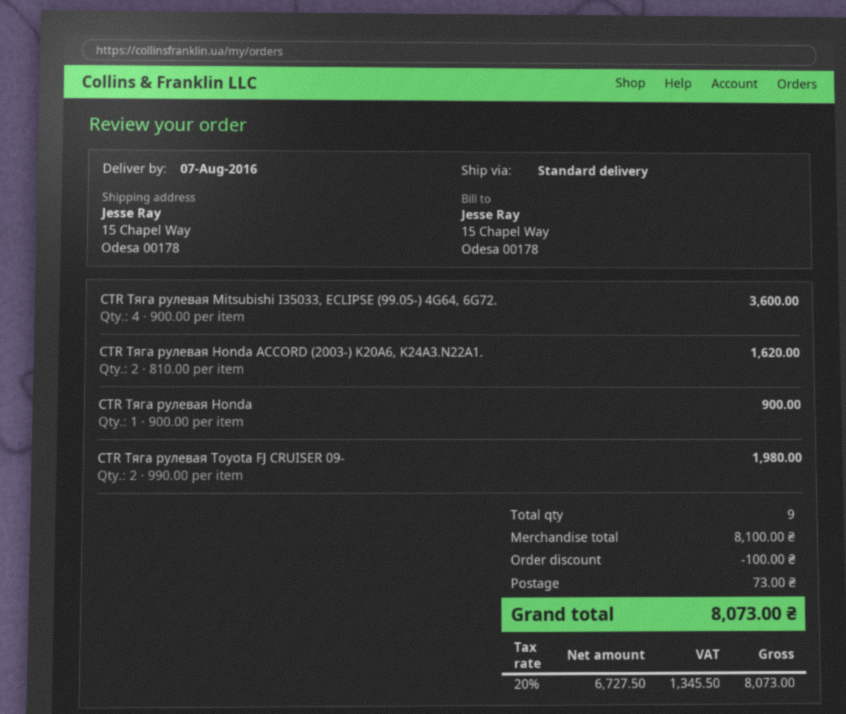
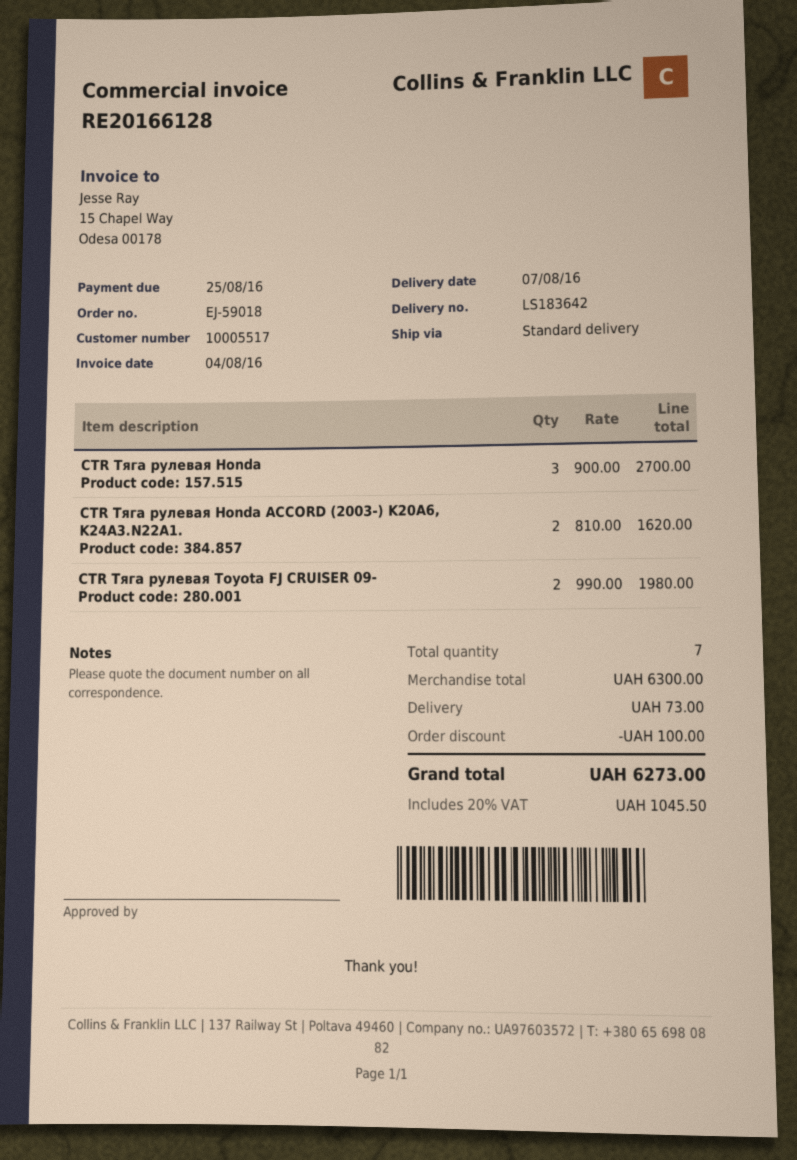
CTR Тяга рулевая Mitsubishi I35033, ECLIPSE (99.05-) 4G64, 6G72.: 4 x 900.00 = 3600.00 -> none
CTR Тяга рулевая Honda: 1 x 900.00 = 900.00 -> 3 x 900.00 = 2700.00
total quantity: 9 -> 7
subtotal: 8100.00 -> 6300.00
tax: 20% = 1345.50 -> 20% = 1045.50
total: 8073.00 -> 6273.00

